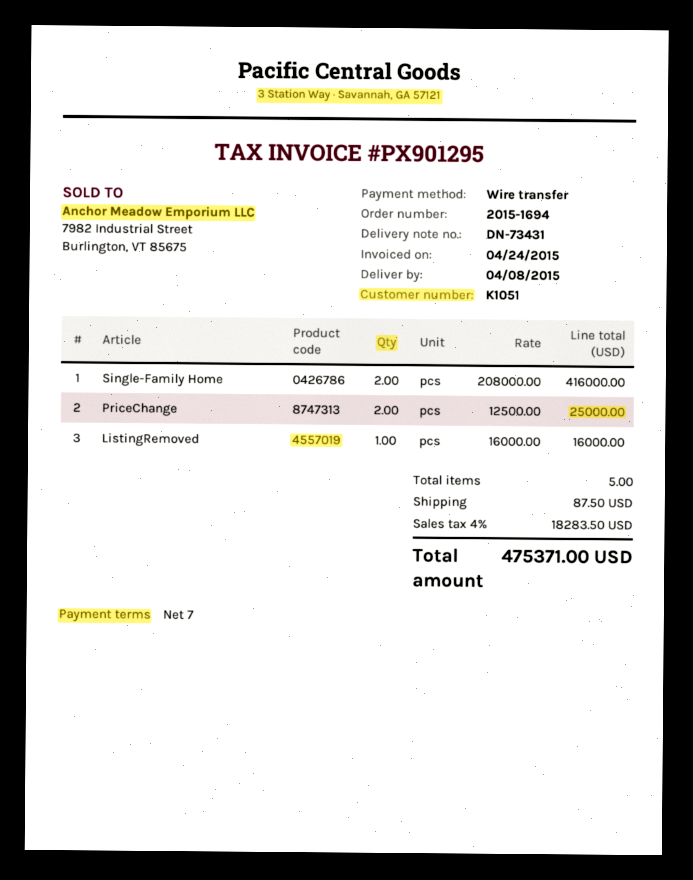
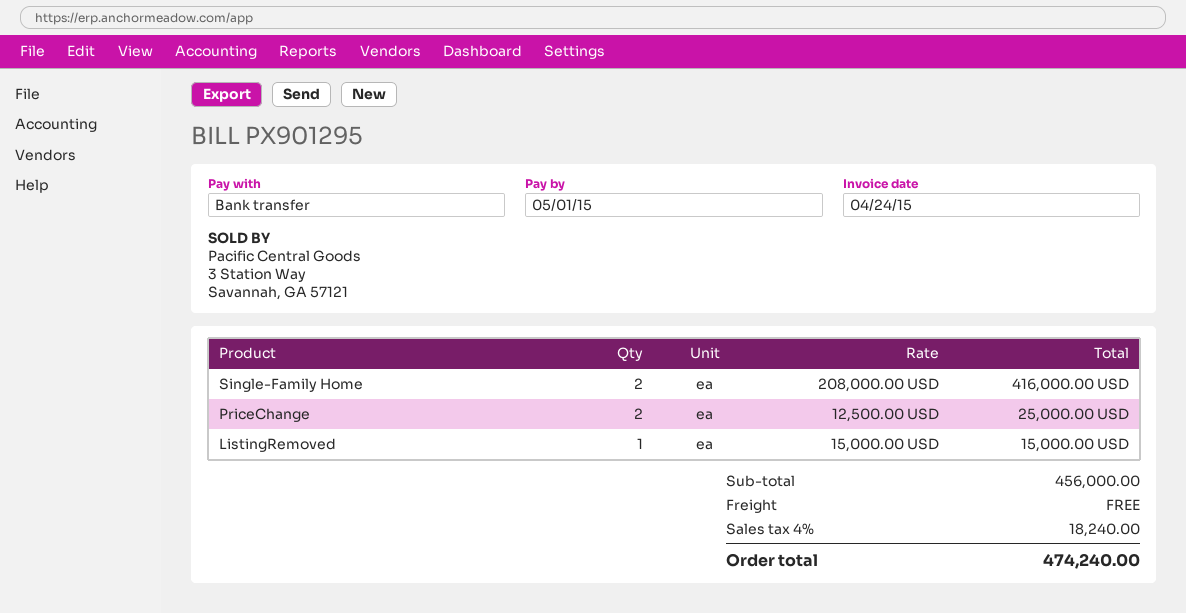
ListingRemoved: 1 x 16000.00 = 16000.00 -> 1 x 15000.00 = 15000.00
shipping: 87.50 -> 0.00
tax: 4% = 18283.50 -> 4% = 18240.00
total: 475371.00 -> 474240.00

